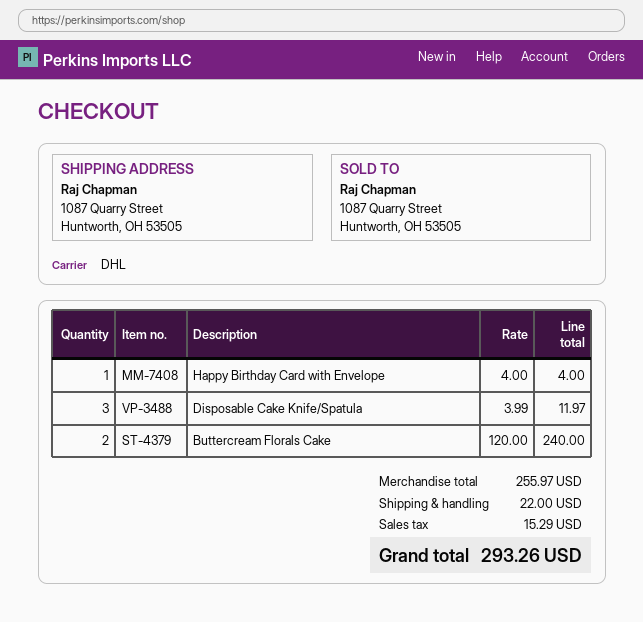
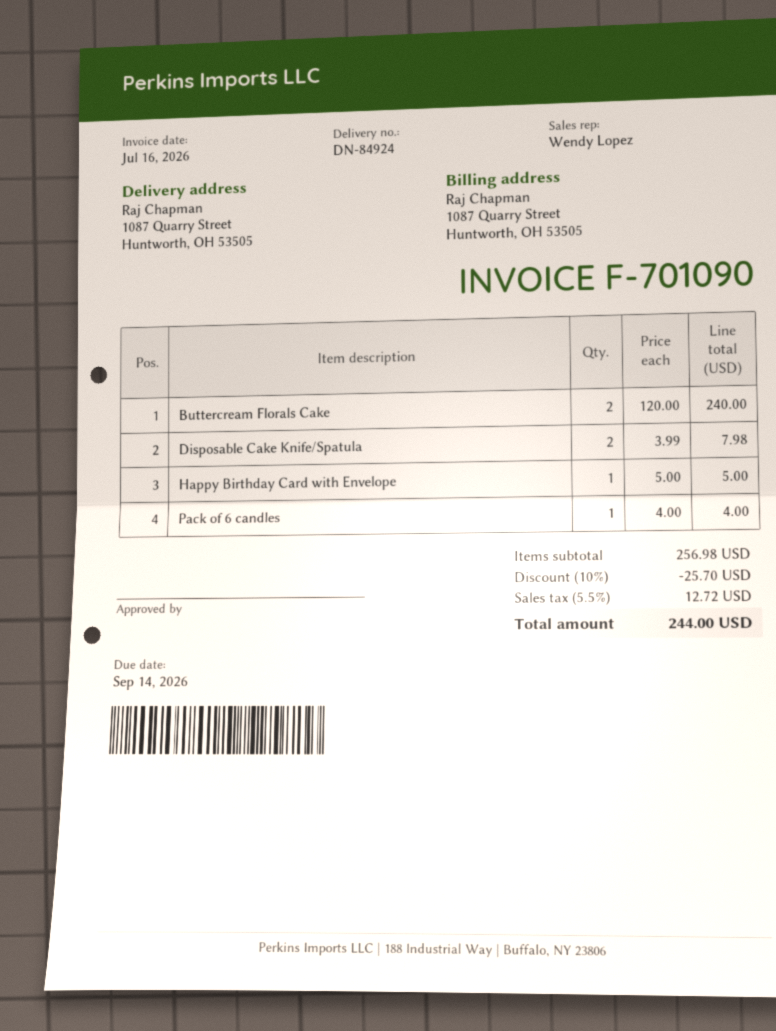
Happy Birthday Card with Envelope: 1 x 4.00 = 4.00 -> 1 x 5.00 = 5.00
Disposable Cake Knife/Spatula: 3 x 3.99 = 11.97 -> 2 x 3.99 = 7.98
Pack of 6 candles: none -> 1 x 4.00 = 4.00
subtotal: 255.97 -> 256.98
discount: none -> 10% = 25.70
shipping: 22.00 -> none
tax: 15.29 -> 12.72
total: 293.26 -> 244.00

